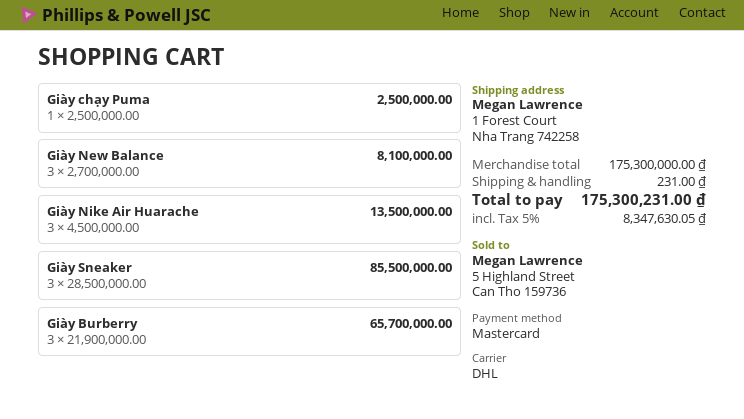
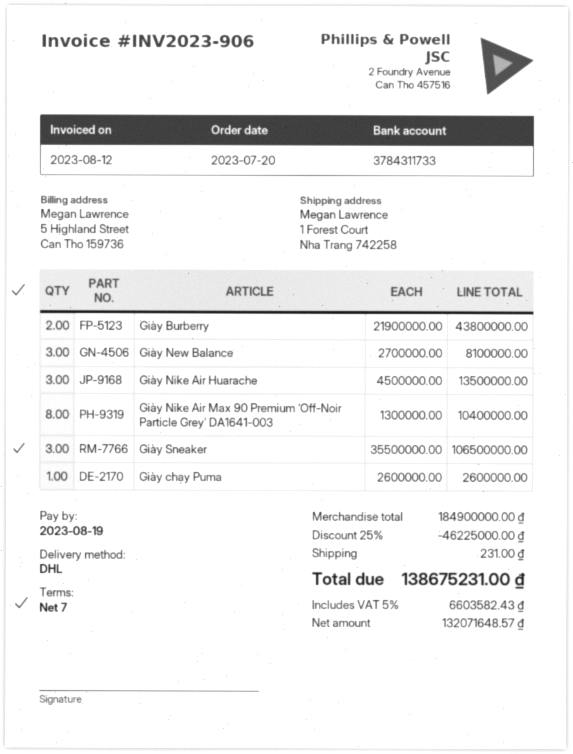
Giày chạy Puma: 1 x 2500000.00 = 2500000.00 -> 1 x 2600000.00 = 2600000.00
Giày Sneaker: 3 x 28500000.00 = 85500000.00 -> 3 x 35500000.00 = 106500000.00
Giày Burberry: 3 x 21900000.00 = 65700000.00 -> 2 x 21900000.00 = 43800000.00
Giày Nike Air Max 90 Premium ‘Off-Noir Particle Grey’ DA1641-003: none -> 8 x 1300000.00 = 10400000.00
subtotal: 175300000.00 -> 184900000.00
discount: none -> 25% = 46225000.00
tax: 5% = 8347630.05 -> 5% = 6603582.43
total: 175300231.00 -> 138675231.00

